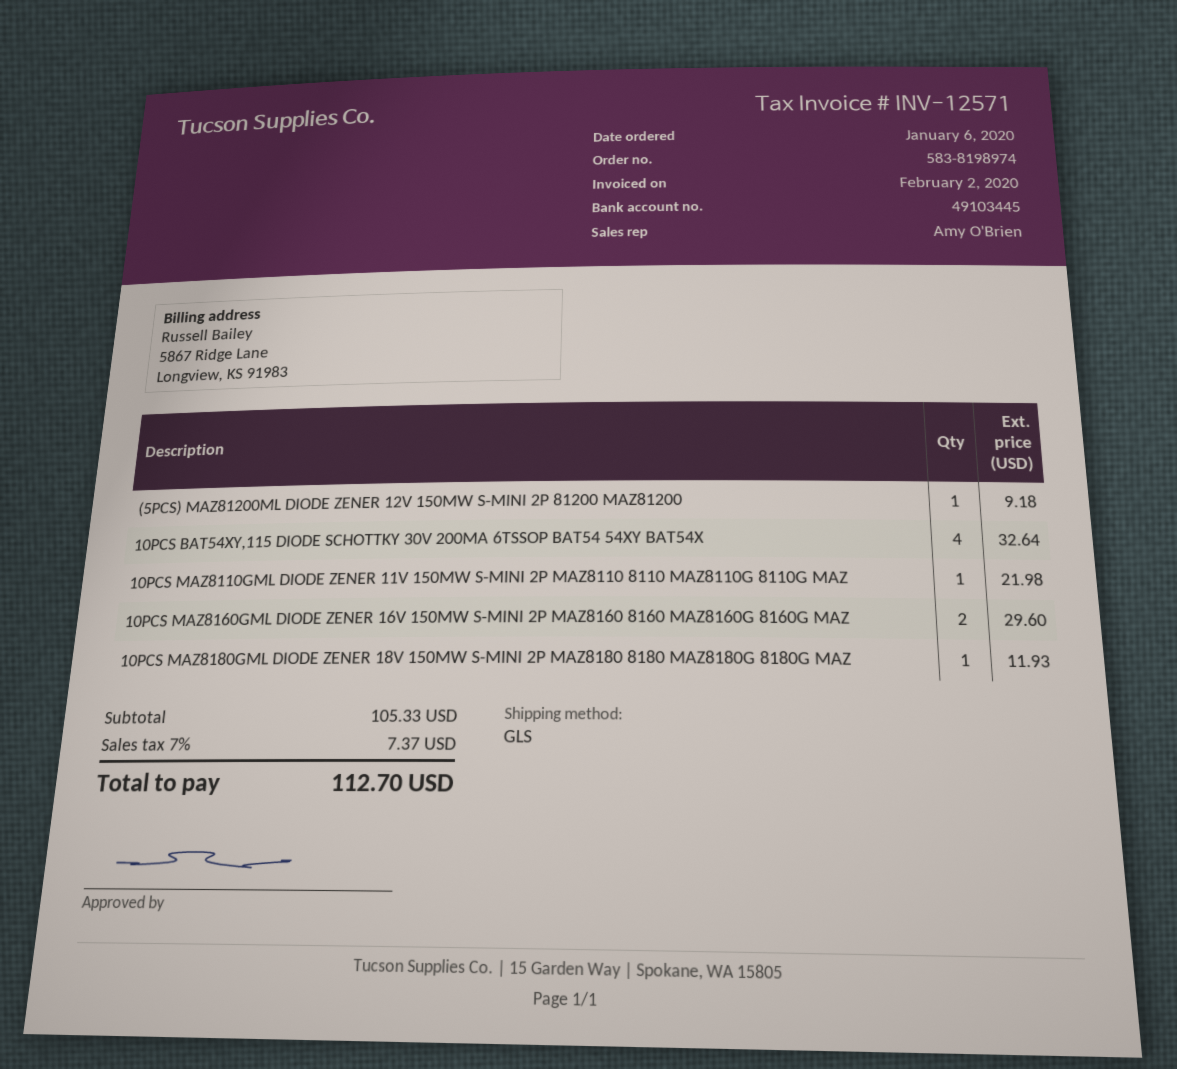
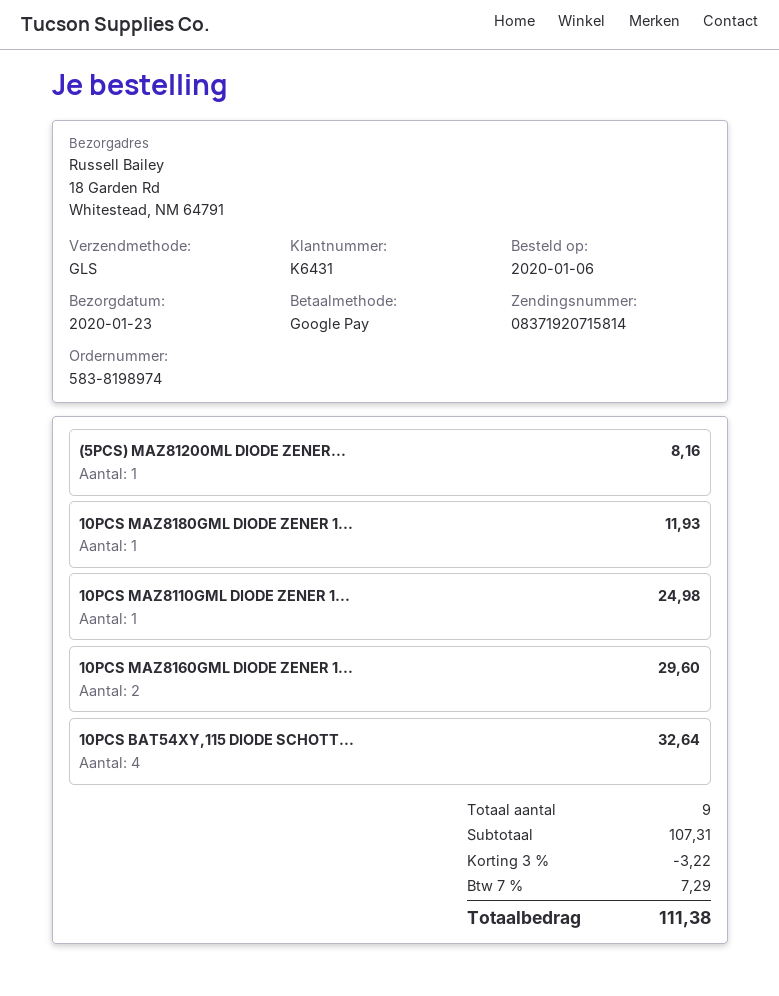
(5PCS) MAZ81200ML DIODE ZENER 12V 150MW S-MINI 2P 81200 MAZ81200: 1 for 9.18 -> 1 for 8.16
10PCS MAZ8110GML DIODE ZENER 11V 150MW S-MINI 2P MAZ8110 8110 MAZ8110G 8110G MAZ: 1 for 21.98 -> 1 for 24.98
subtotal: 105.33 -> 107.31
discount: none -> 3% = 3.22
tax: 7% = 7.37 -> 7% = 7.29
total: 112.70 -> 111.38

